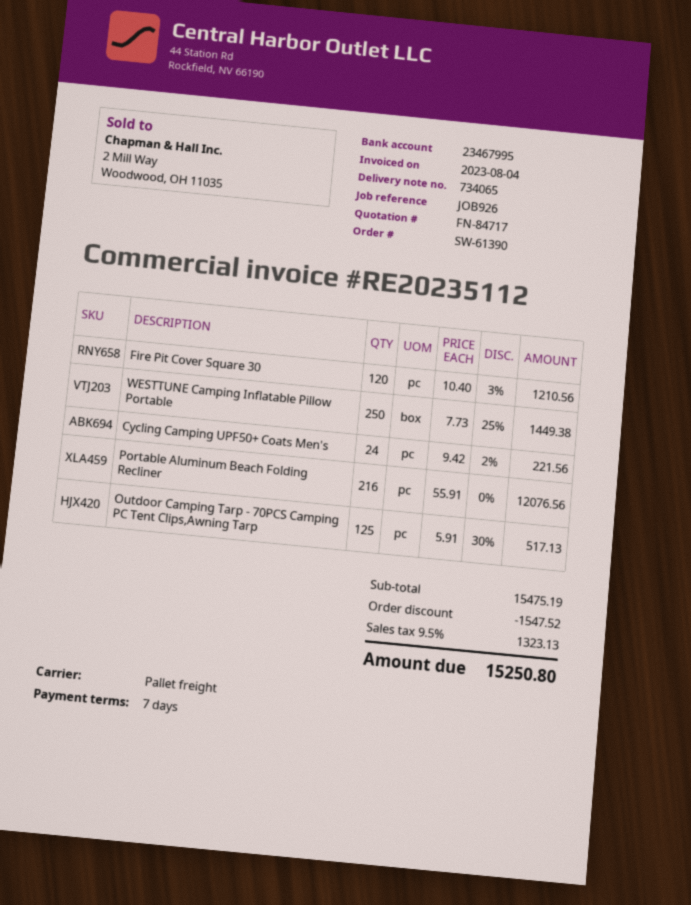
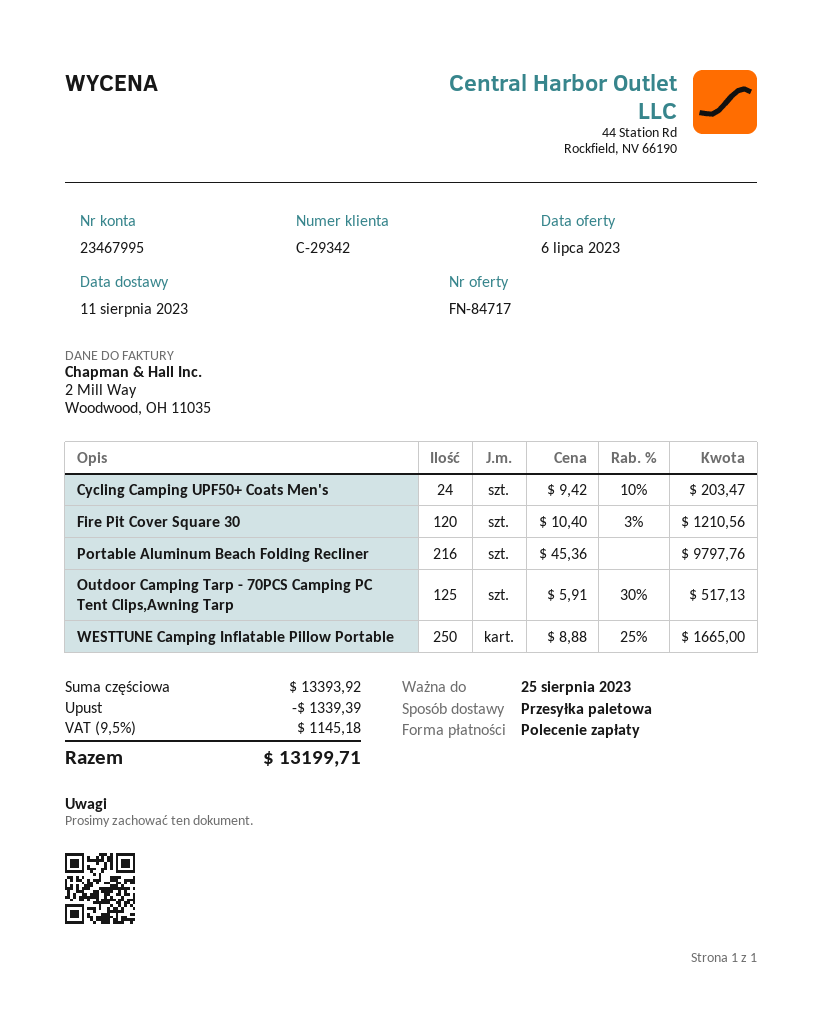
WESTTUNE Camping Inflatable Pillow Portable: 250 x 7.73 - 25% = 1449.38 -> 250 x 8.88 - 25% = 1665.00
Cycling Camping UPF50+ Coats Men's: 24 x 9.42 - 2% = 221.56 -> 24 x 9.42 - 10% = 203.47
Portable Aluminum Beach Folding Recliner: 216 x 55.91 = 12076.56 -> 216 x 45.36 = 9797.76
subtotal: 15475.19 -> 13393.92
discount: 1547.52 -> 1339.39
tax: 9.5% = 1323.13 -> 9.5% = 1145.18
total: 15250.80 -> 13199.71

